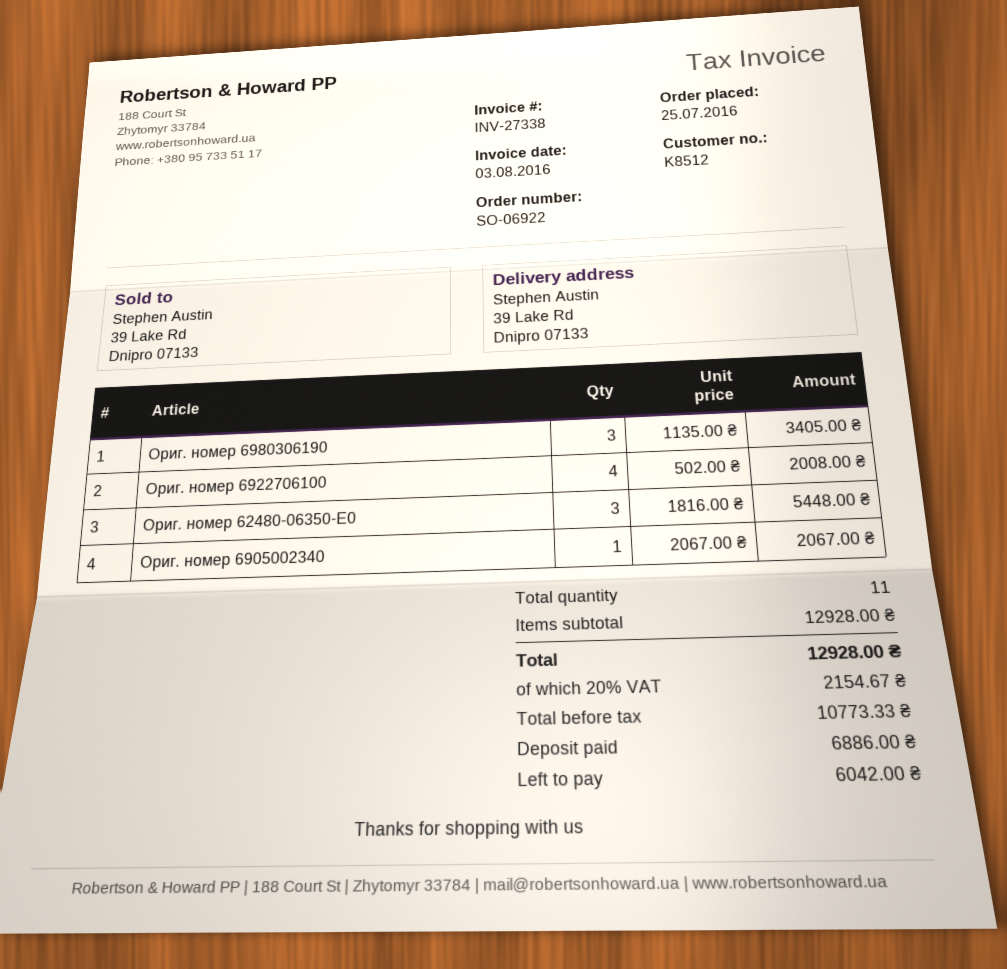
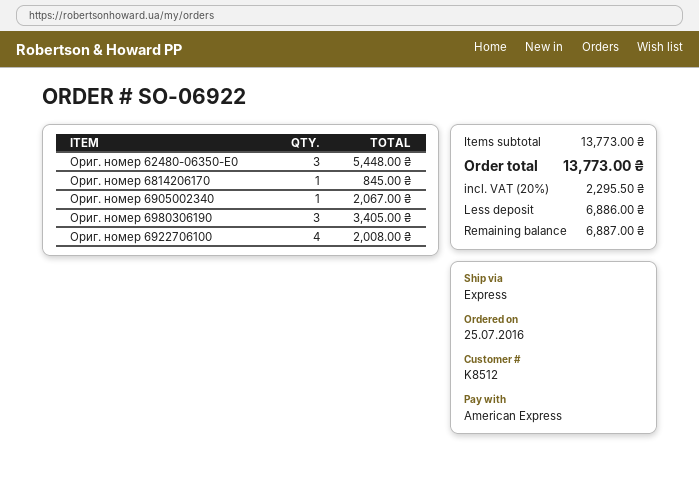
Ориг. номер 6814206170: none -> 1 for 845.00
subtotal: 12928.00 -> 13773.00
tax: 20% = 2154.67 -> 20% = 2295.50
total: 12928.00 -> 13773.00
balance: 6042.00 -> 6887.00

